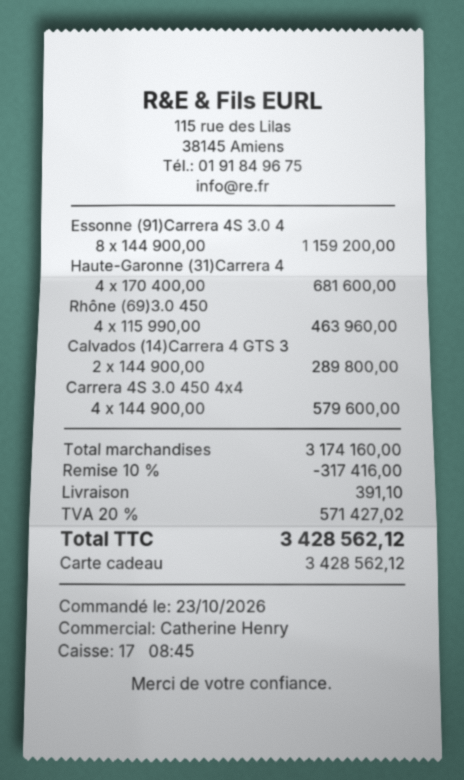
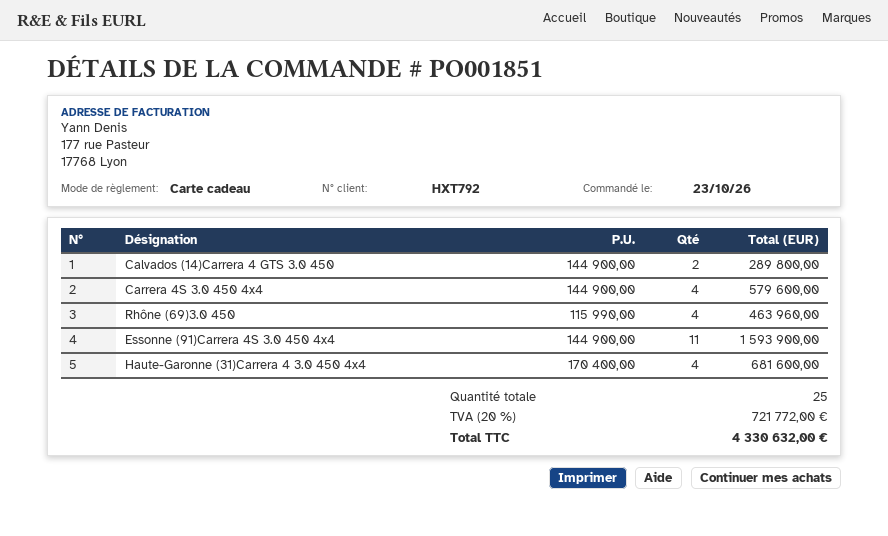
Essonne (91)Carrera 4S 3.0 4: 8 x 144900.00 = 1159200.00 -> 11 x 144900.00 = 1593900.00
discount: 10% = 317416.00 -> none
shipping: 391.10 -> none
tax: 20% = 571427.02 -> 20% = 721772.00
total: 3428562.12 -> 4330632.00

